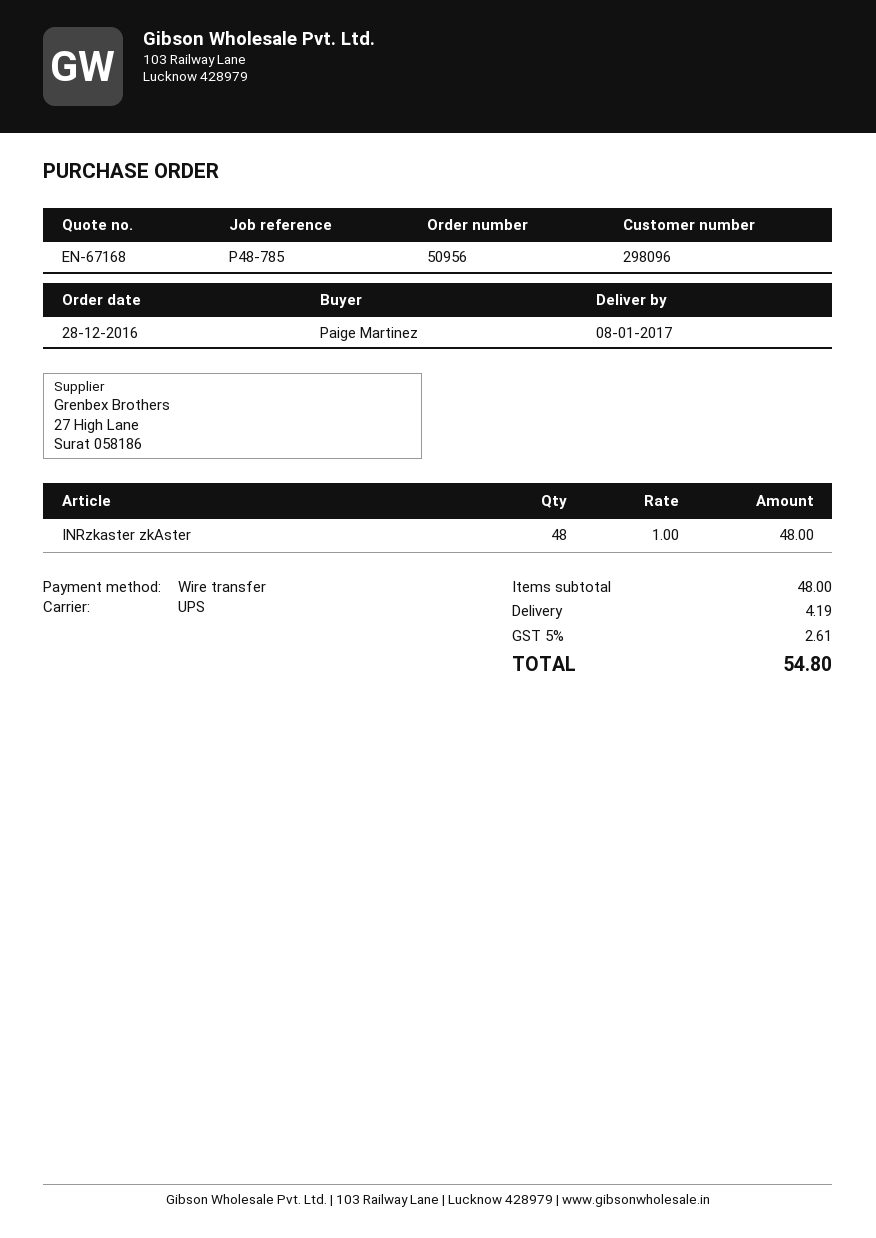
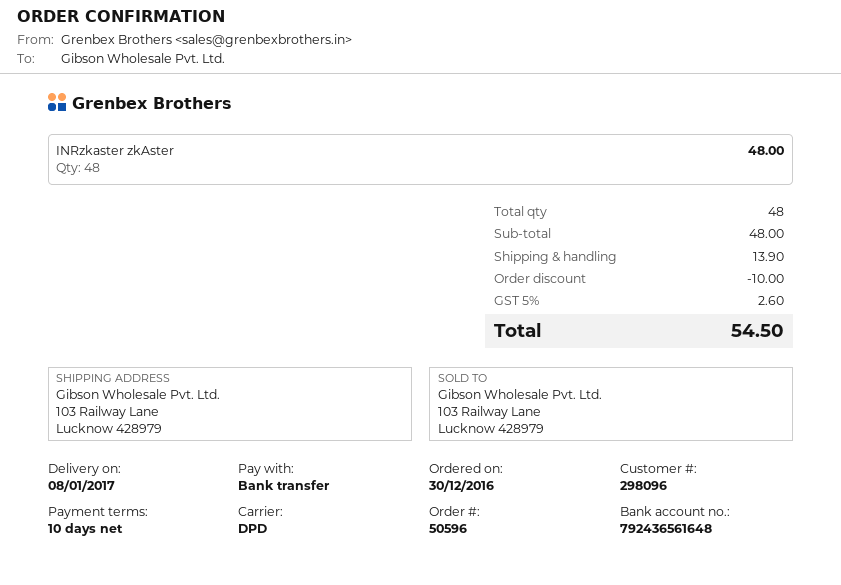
order number: 50956 -> 50596
order date: 2016-12-28 -> 2016-12-30
shipping method: UPS -> DPD
discount: none -> 10.00
shipping: 4.19 -> 13.90
tax: 5% = 2.61 -> 5% = 2.60
total: 54.80 -> 54.50

